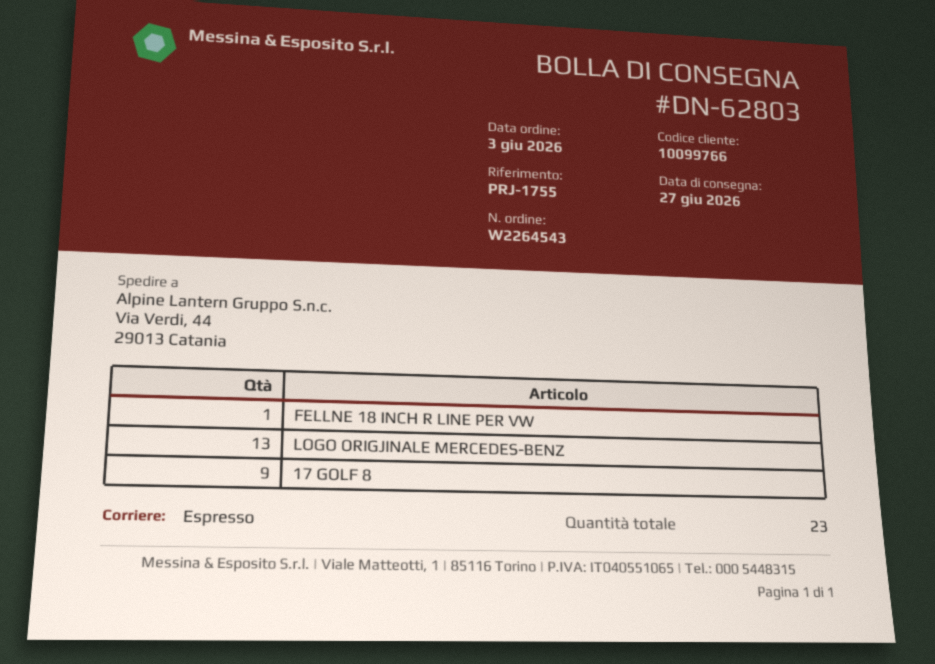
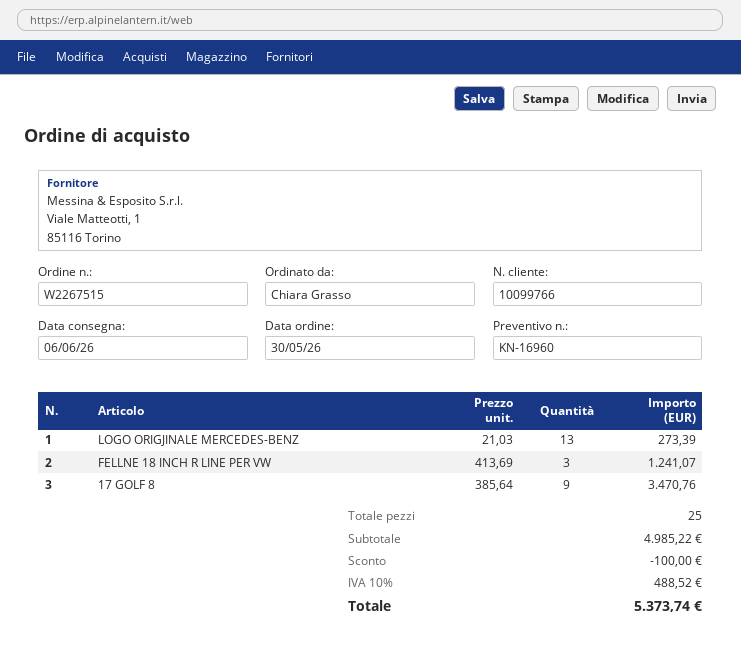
order number: W2264543 -> W2267515
order date: 2026-06-03 -> 2026-05-30
delivery date: 2026-06-27 -> 2026-06-06
FELLNE 18 INCH R LINE PER VW: 1 -> 3
total quantity: 23 -> 25

